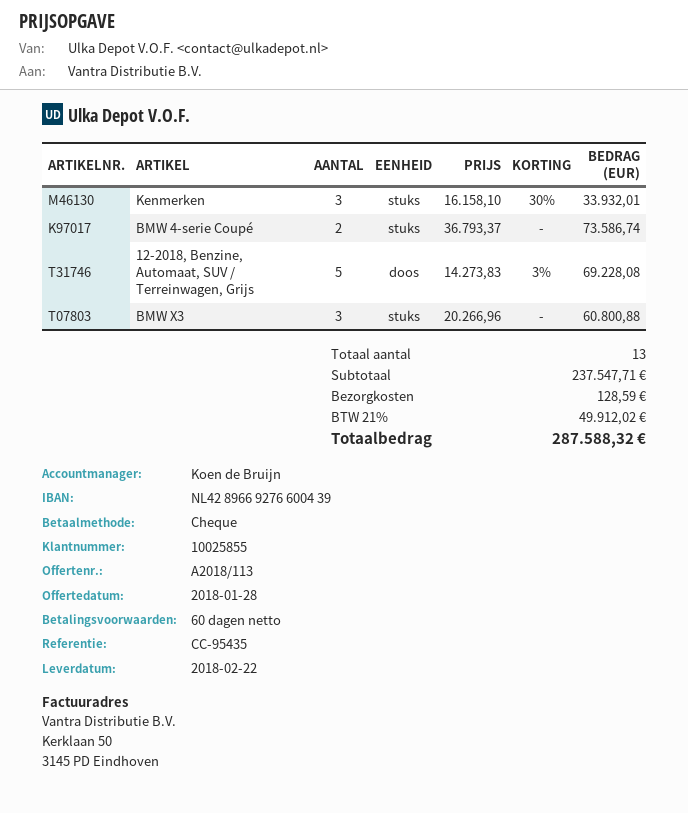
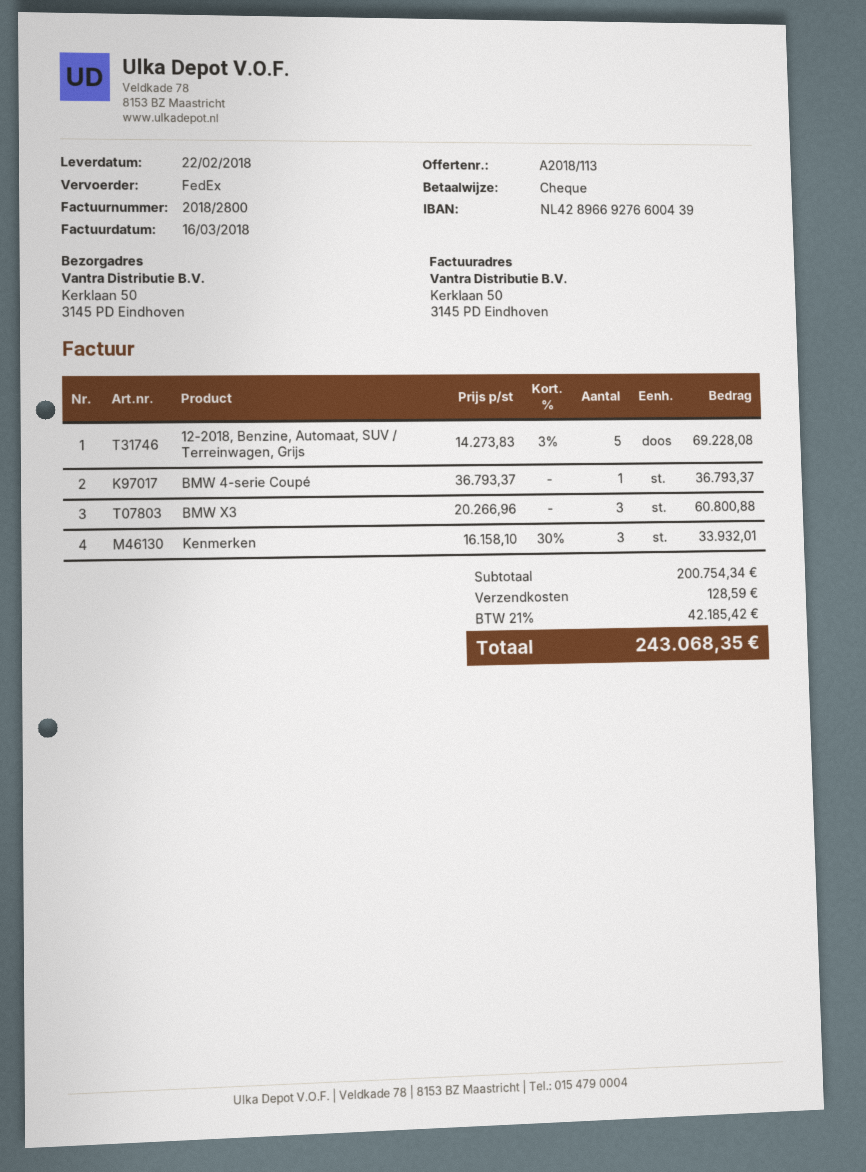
BMW 4-serie Coupé: 2 x 36793.37 = 73586.74 -> 1 x 36793.37 = 36793.37
subtotal: 237547.71 -> 200754.34
tax: 21% = 49912.02 -> 21% = 42185.42
total: 287588.32 -> 243068.35

